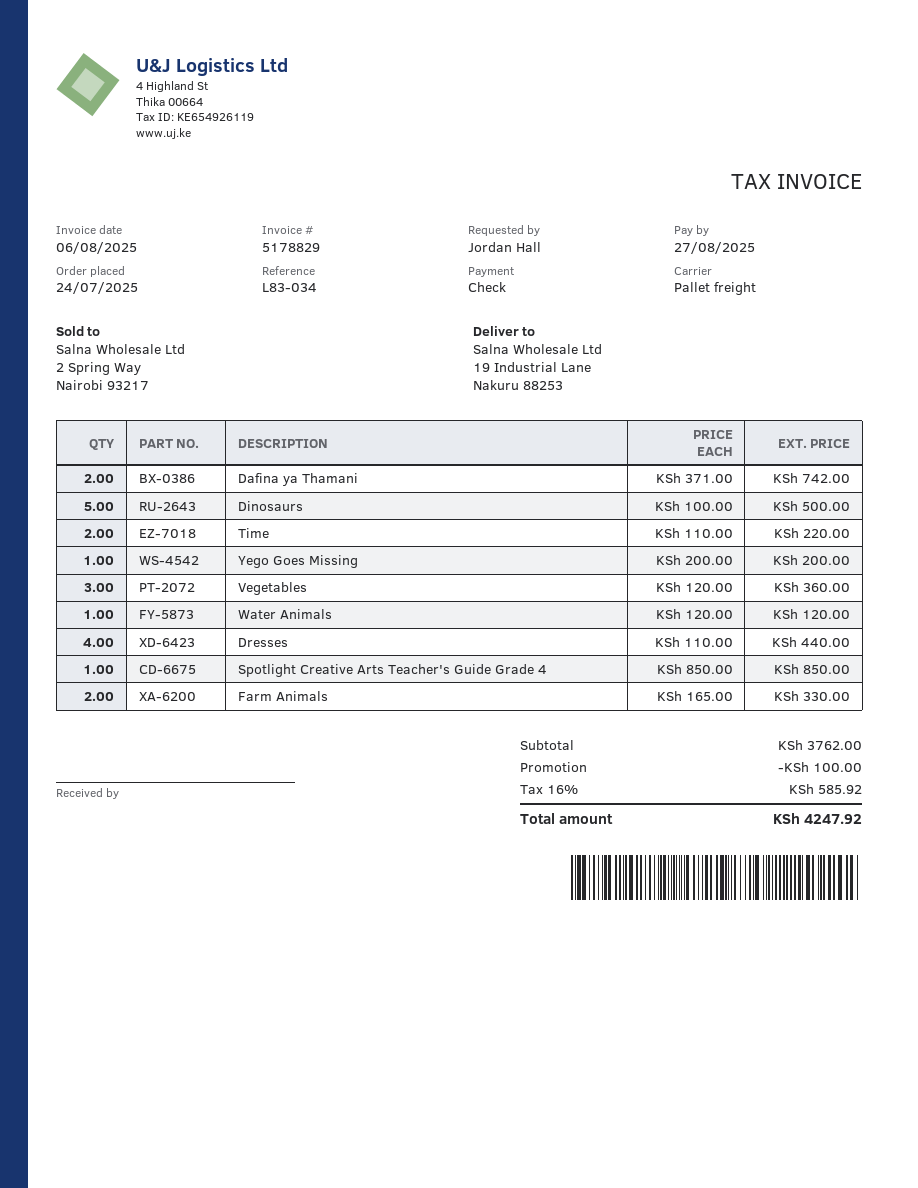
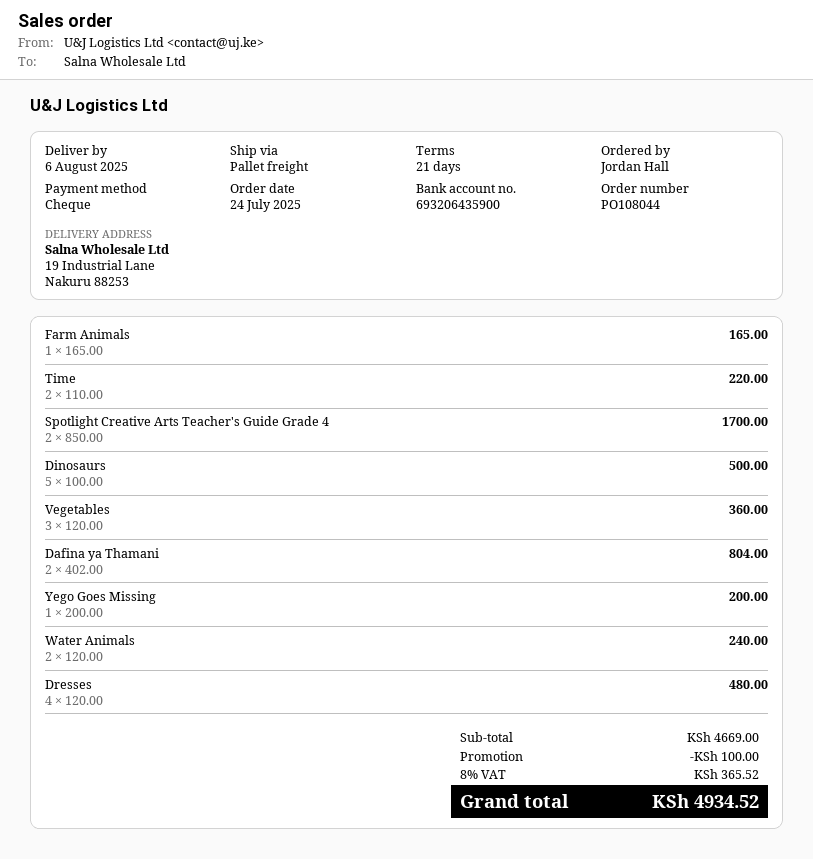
Dafina ya Thamani: 2 x 371.00 = 742.00 -> 2 x 402.00 = 804.00
Water Animals: 1 x 120.00 = 120.00 -> 2 x 120.00 = 240.00
Dresses: 4 x 110.00 = 440.00 -> 4 x 120.00 = 480.00
Spotlight Creative Arts Teacher's Guide Grade 4: 1 x 850.00 = 850.00 -> 2 x 850.00 = 1700.00
Farm Animals: 2 x 165.00 = 330.00 -> 1 x 165.00 = 165.00
subtotal: 3762.00 -> 4669.00
tax: 16% = 585.92 -> 8% = 365.52
total: 4247.92 -> 4934.52

